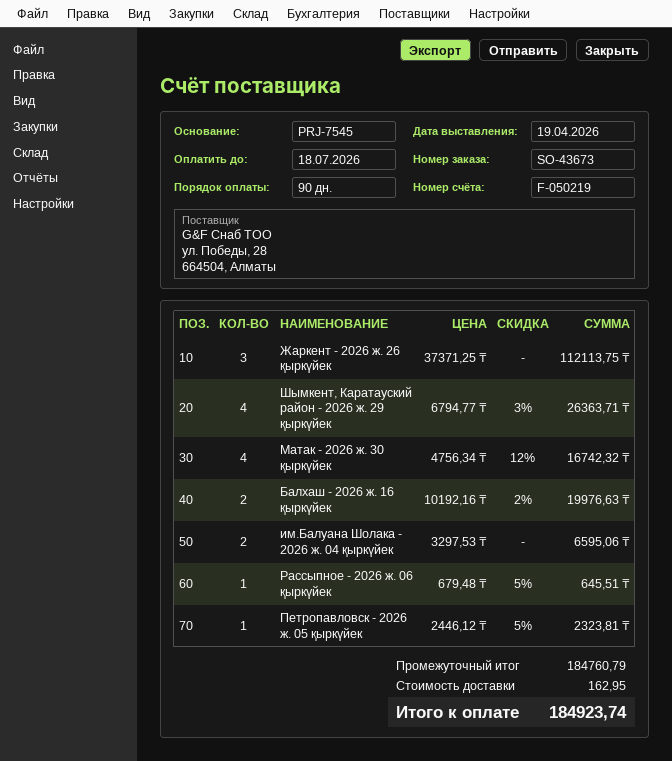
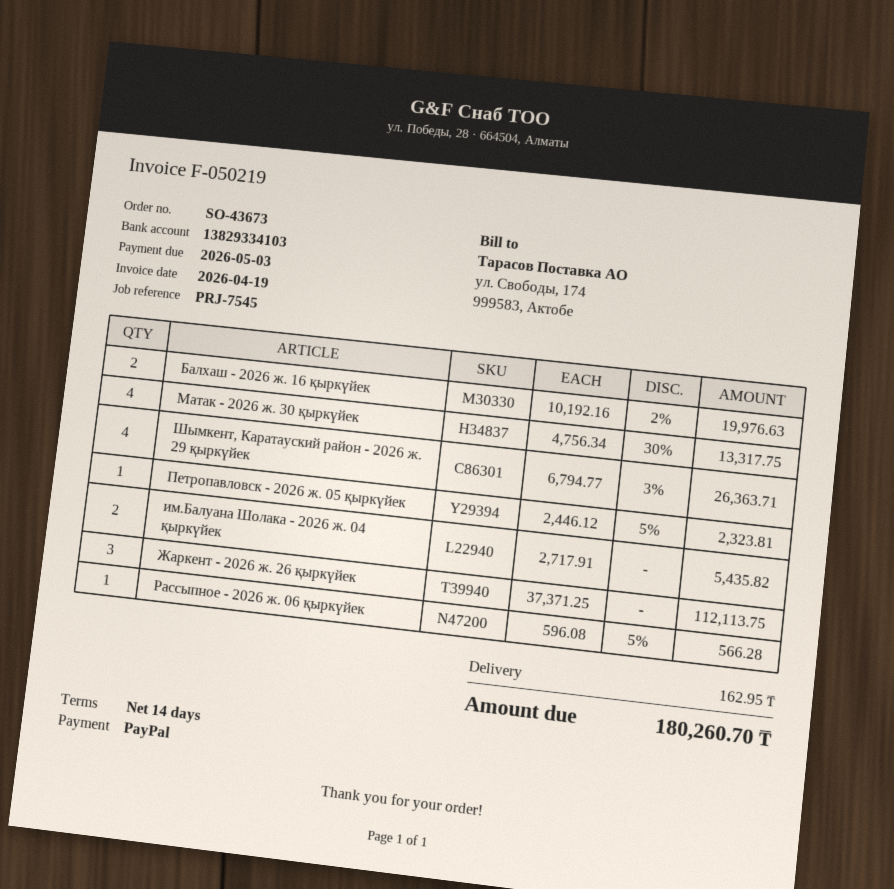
payment terms: 90 days -> 14 days
due date: 2026-07-18 -> 2026-05-03
Матак - 2026 ж. 30 қыркүйек: 4 x 4756.34 - 12% = 16742.32 -> 4 x 4756.34 - 30% = 13317.75
им.Балуана Шолака - 2026 ж. 04 қыркүйек: 2 x 3297.53 = 6595.06 -> 2 x 2717.91 = 5435.82
Рассыпное - 2026 ж. 06 қыркүйек: 1 x 679.48 - 5% = 645.51 -> 1 x 596.08 - 5% = 566.28
total: 184923.74 -> 180260.70

